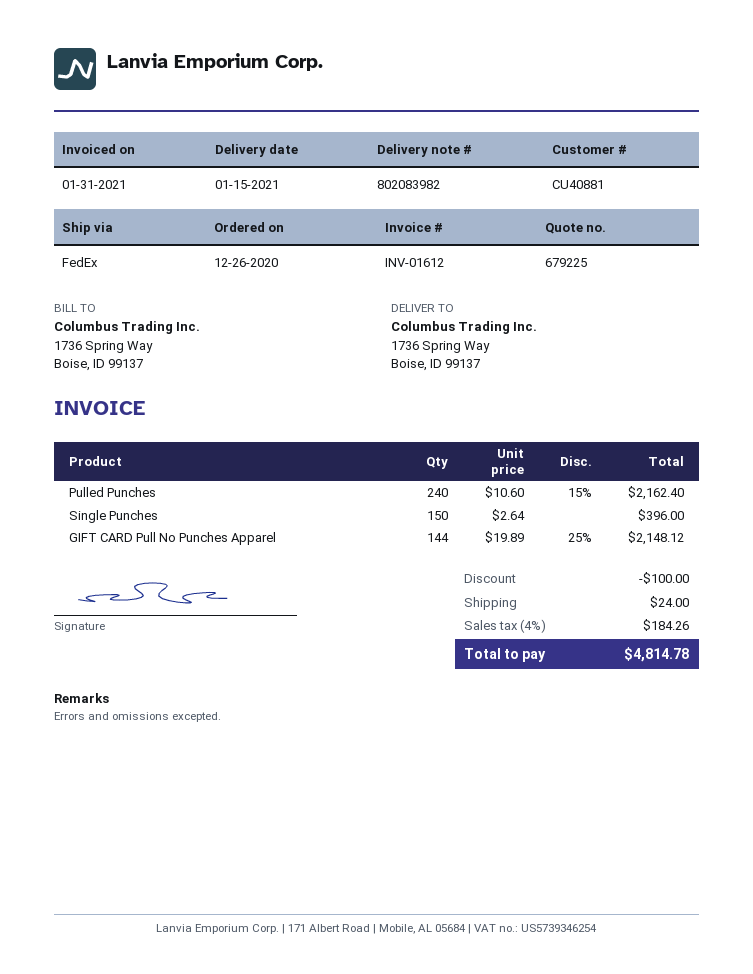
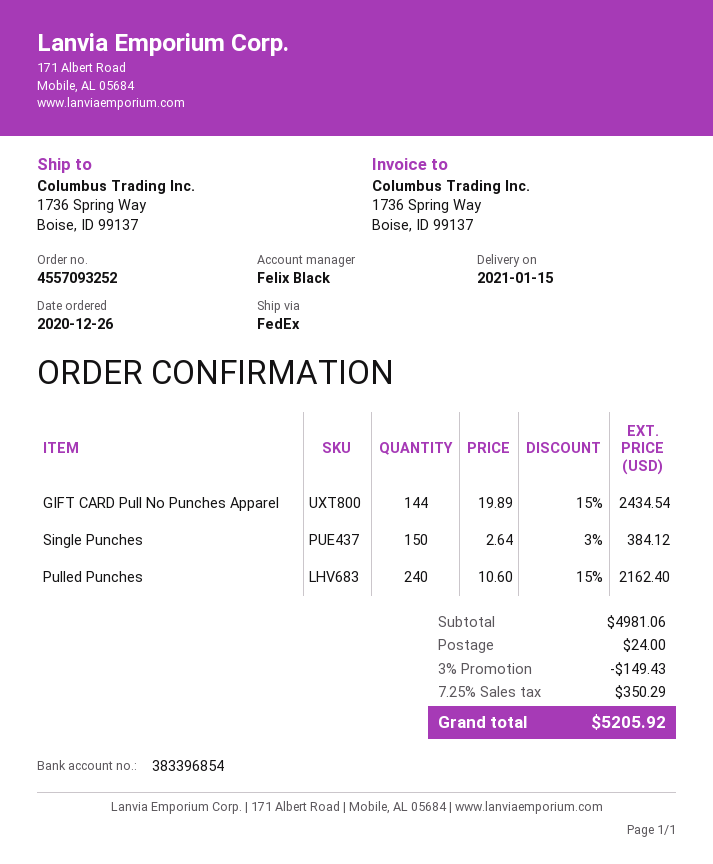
Single Punches: 150 x 2.64 = 396.00 -> 150 x 2.64 - 3% = 384.12
GIFT CARD Pull No Punches Apparel: 144 x 19.89 - 25% = 2148.12 -> 144 x 19.89 - 15% = 2434.54
discount: 100.00 -> 149.43
tax: 4% = 184.26 -> 7.25% = 350.29
total: 4814.78 -> 5205.92

